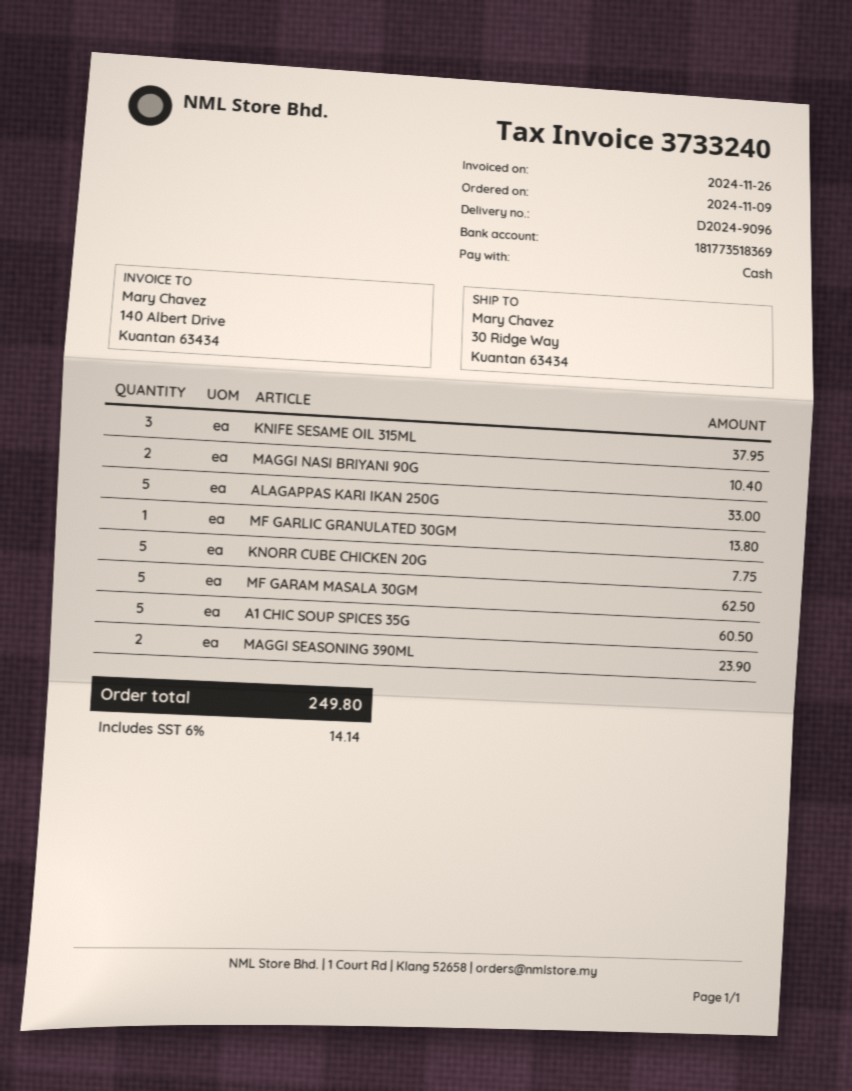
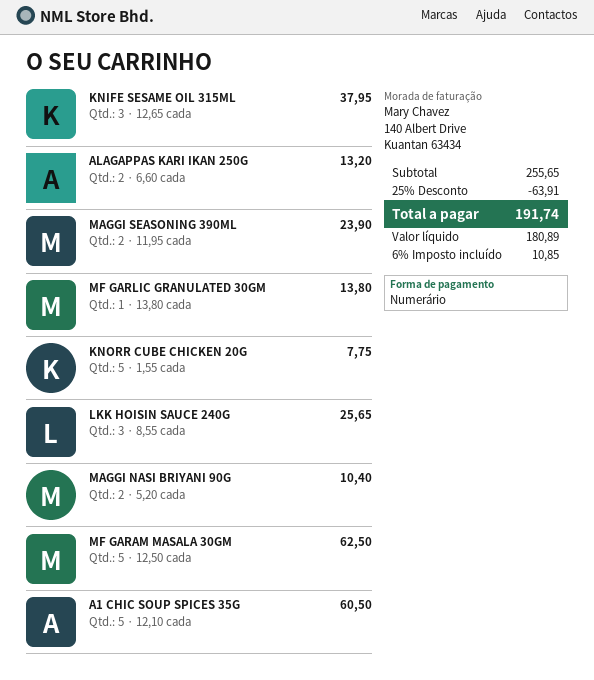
ALAGAPPAS KARI IKAN 250G: 5 for 33.00 -> 2 for 13.20
LKK HOISIN SAUCE 240G: none -> 3 for 25.65
discount: none -> 25% = 63.91
tax: 6% = 14.14 -> 6% = 10.85
total: 249.80 -> 191.74

